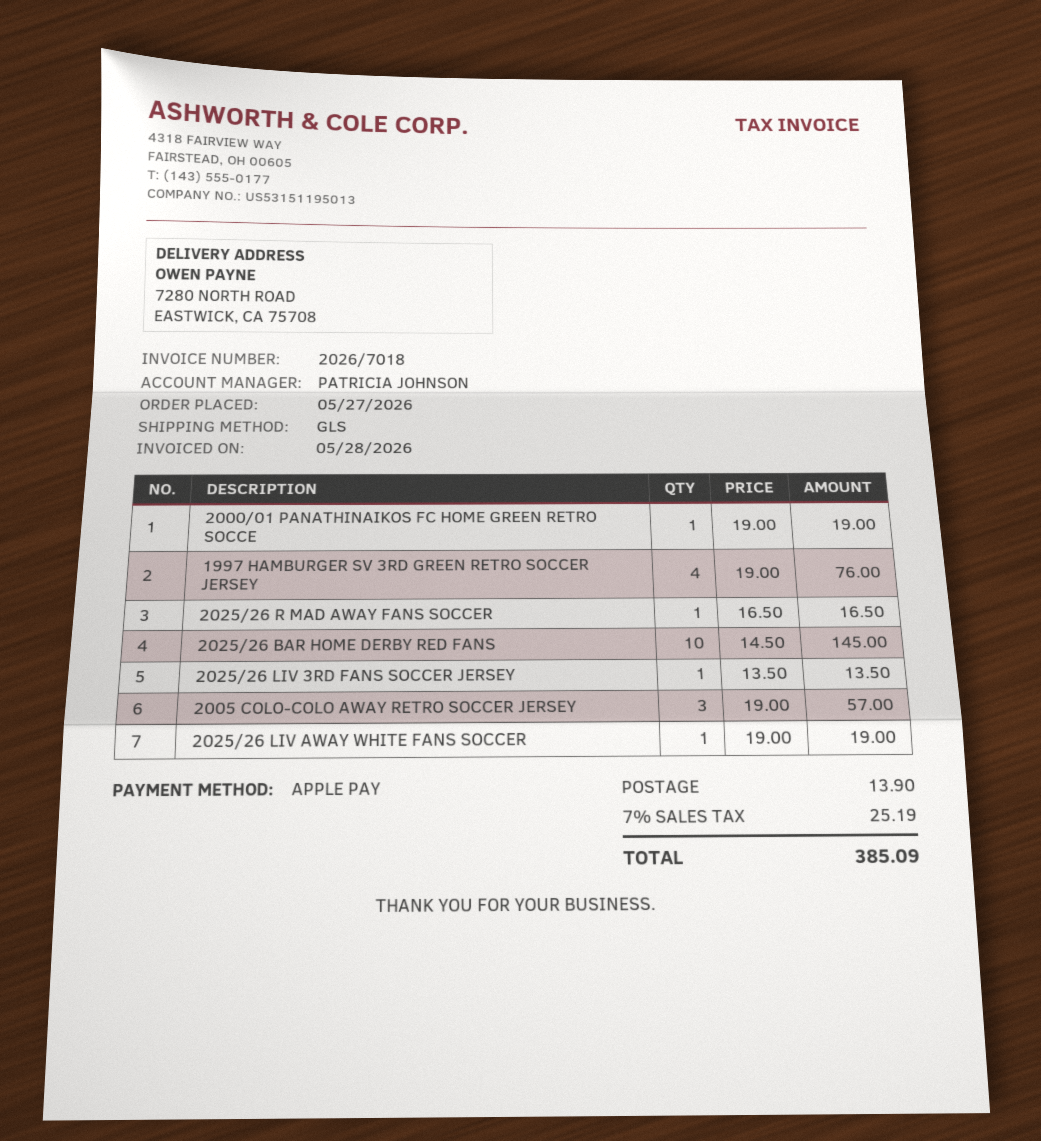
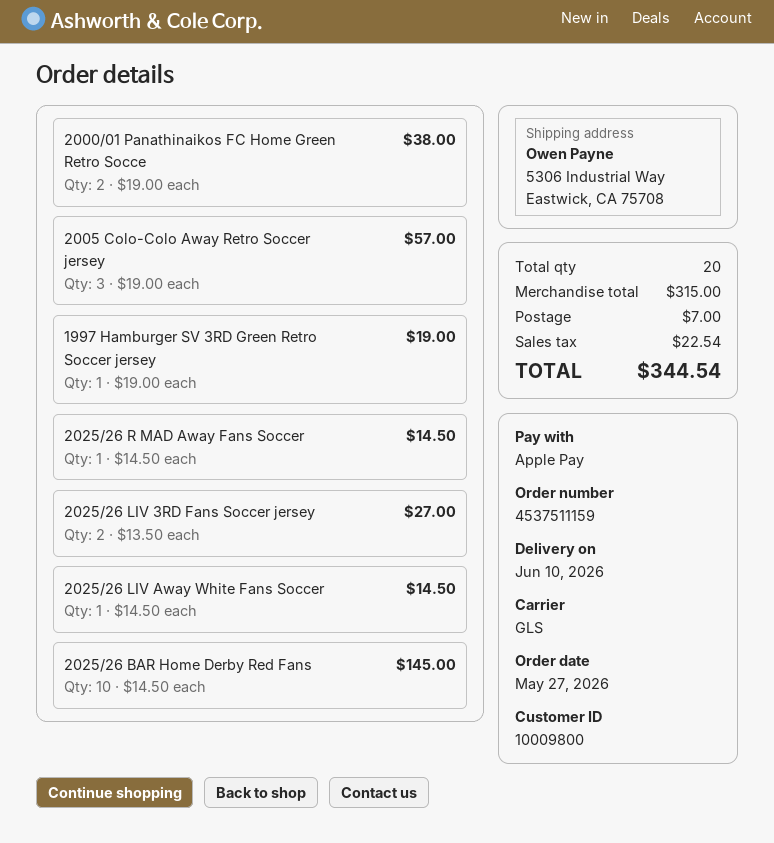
ship to: 7280 NORTH ROAD, EASTWICK, CA 75708 -> 5306 Industrial Way, Eastwick, CA 75708
2000/01 PANATHINAIKOS FC HOME GREEN RETRO SOCCE: 1 x 19.00 = 19.00 -> 2 x 19.00 = 38.00
1997 HAMBURGER SV 3RD GREEN RETRO SOCCER JERSEY: 4 x 19.00 = 76.00 -> 1 x 19.00 = 19.00
2025/26 R MAD AWAY FANS SOCCER: 1 x 16.50 = 16.50 -> 1 x 14.50 = 14.50
2025/26 LIV 3RD FANS SOCCER JERSEY: 1 x 13.50 = 13.50 -> 2 x 13.50 = 27.00
2025/26 LIV AWAY WHITE FANS SOCCER: 1 x 19.00 = 19.00 -> 1 x 14.50 = 14.50
shipping: 13.90 -> 7.00
tax: 25.19 -> 22.54
total: 385.09 -> 344.54

